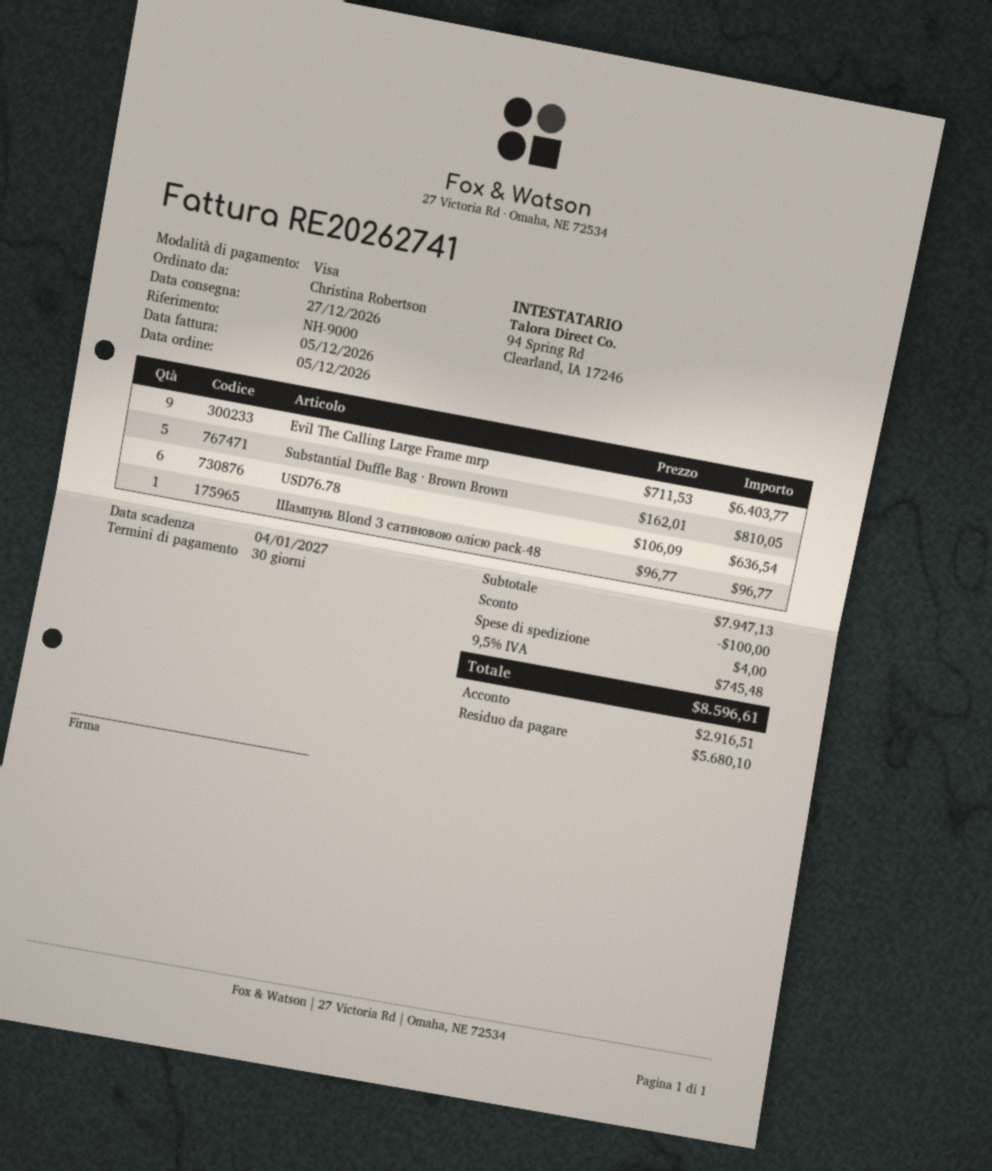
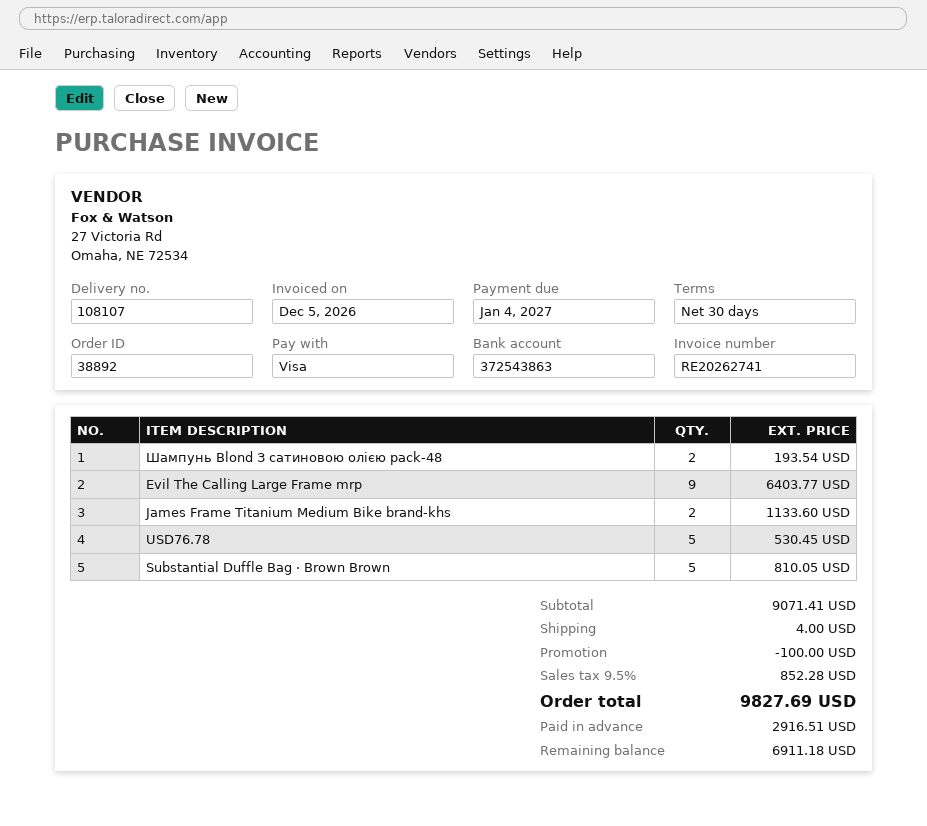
USD76.78: 6 for 636.54 -> 5 for 530.45
Шампунь Blond З сатиновою олією pack-48: 1 for 96.77 -> 2 for 193.54
James Frame Titanium Medium Bike brand-khs: none -> 2 for 1133.60
subtotal: 7947.13 -> 9071.41
tax: 9.5% = 745.48 -> 9.5% = 852.28
total: 8596.61 -> 9827.69
balance: 5680.10 -> 6911.18

